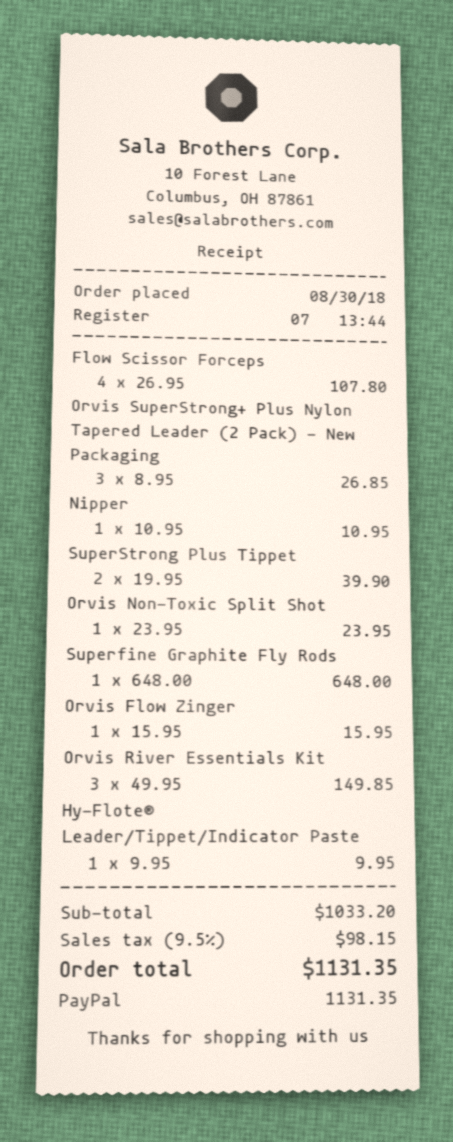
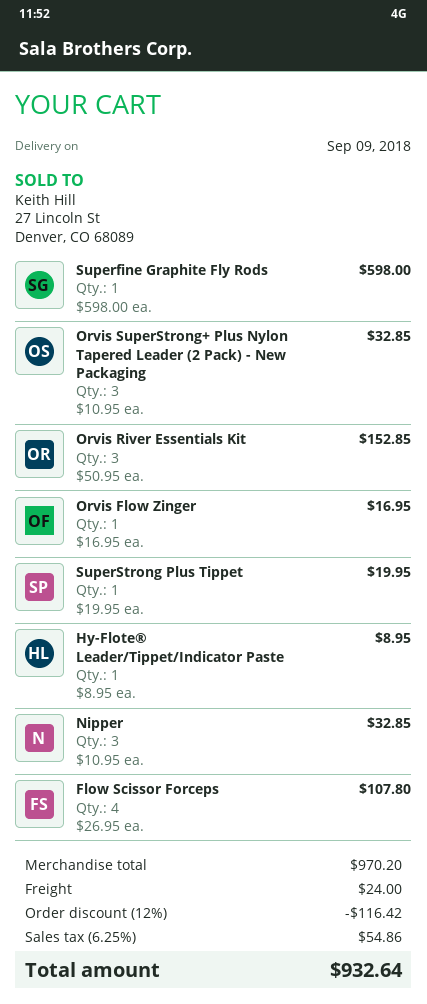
Orvis SuperStrong+ Plus Nylon Tapered Leader (2 Pack) - New Packaging: 3 x 8.95 = 26.85 -> 3 x 10.95 = 32.85
Nipper: 1 x 10.95 = 10.95 -> 3 x 10.95 = 32.85
SuperStrong Plus Tippet: 2 x 19.95 = 39.90 -> 1 x 19.95 = 19.95
Orvis Non-Toxic Split Shot: 1 x 23.95 = 23.95 -> none
Superfine Graphite Fly Rods: 1 x 648.00 = 648.00 -> 1 x 598.00 = 598.00
Orvis Flow Zinger: 1 x 15.95 = 15.95 -> 1 x 16.95 = 16.95
Orvis River Essentials Kit: 3 x 49.95 = 149.85 -> 3 x 50.95 = 152.85
Hy-Flote® Leader/Tippet/Indicator Paste: 1 x 9.95 = 9.95 -> 1 x 8.95 = 8.95
subtotal: 1033.20 -> 970.20
discount: none -> 12% = 116.42
shipping: none -> 24.00
tax: 9.5% = 98.15 -> 6.25% = 54.86
total: 1131.35 -> 932.64

